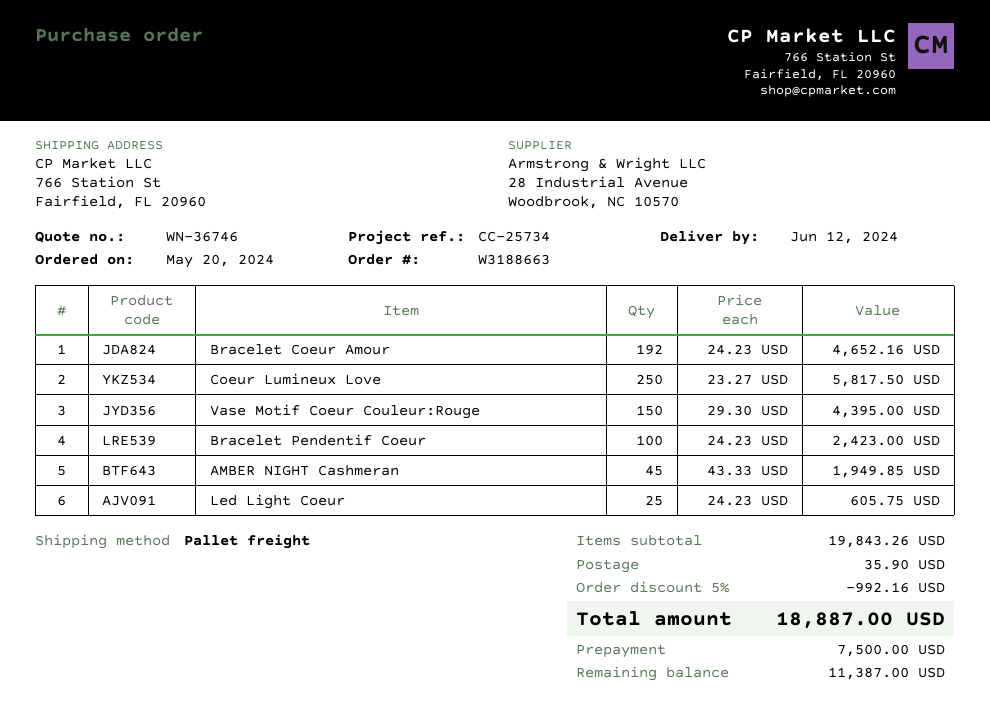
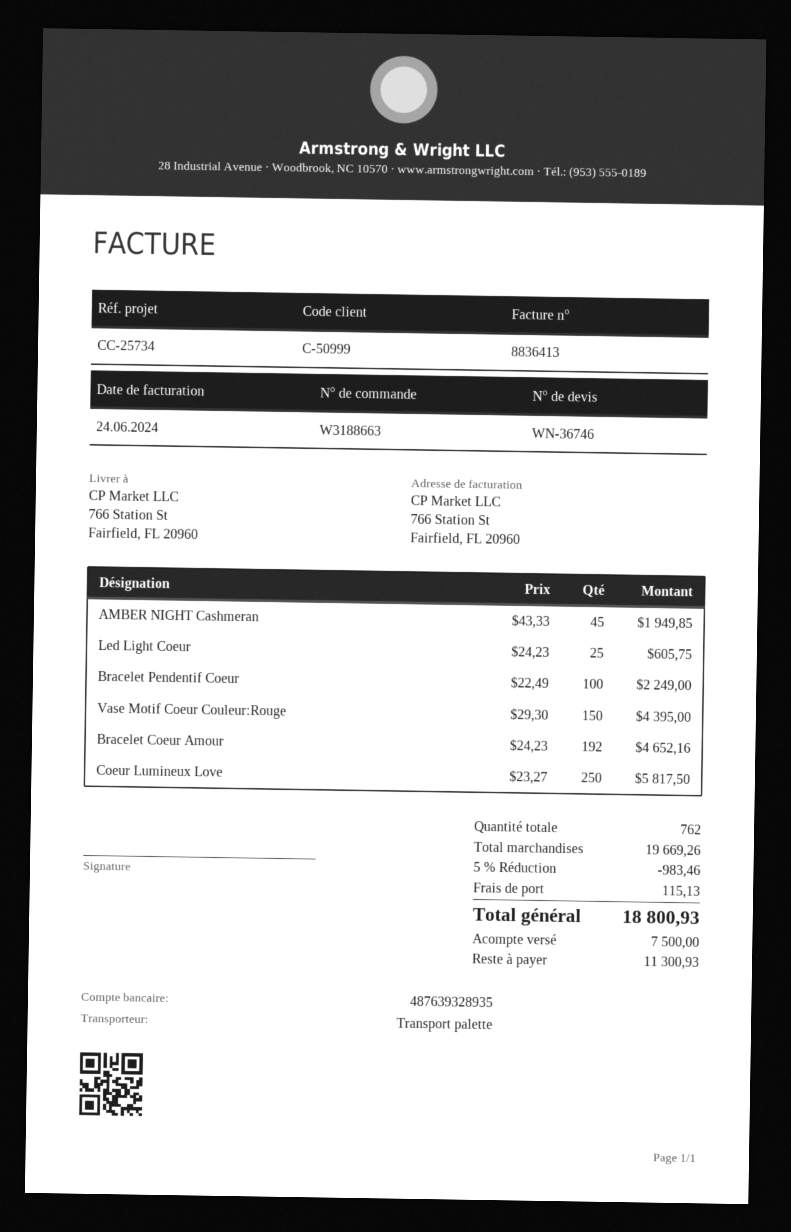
Bracelet Pendentif Coeur: 100 x 24.23 = 2423.00 -> 100 x 22.49 = 2249.00
subtotal: 19843.26 -> 19669.26
discount: 5% = 992.16 -> 5% = 983.46
shipping: 35.90 -> 115.13
total: 18887.00 -> 18800.93
balance: 11387.00 -> 11300.93

